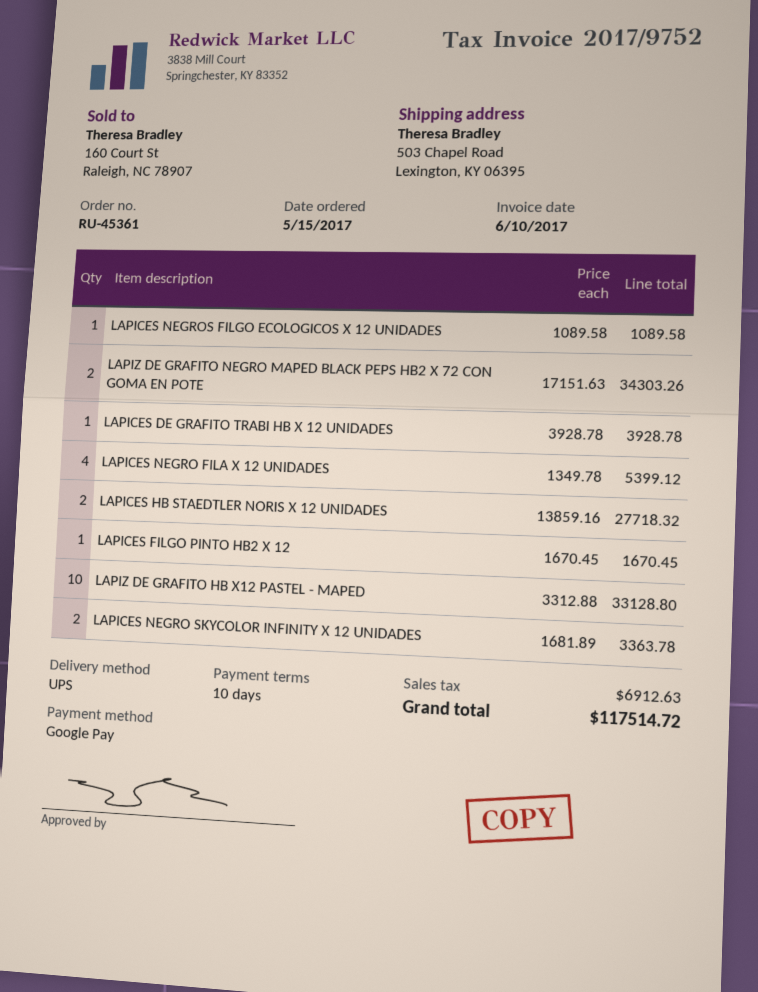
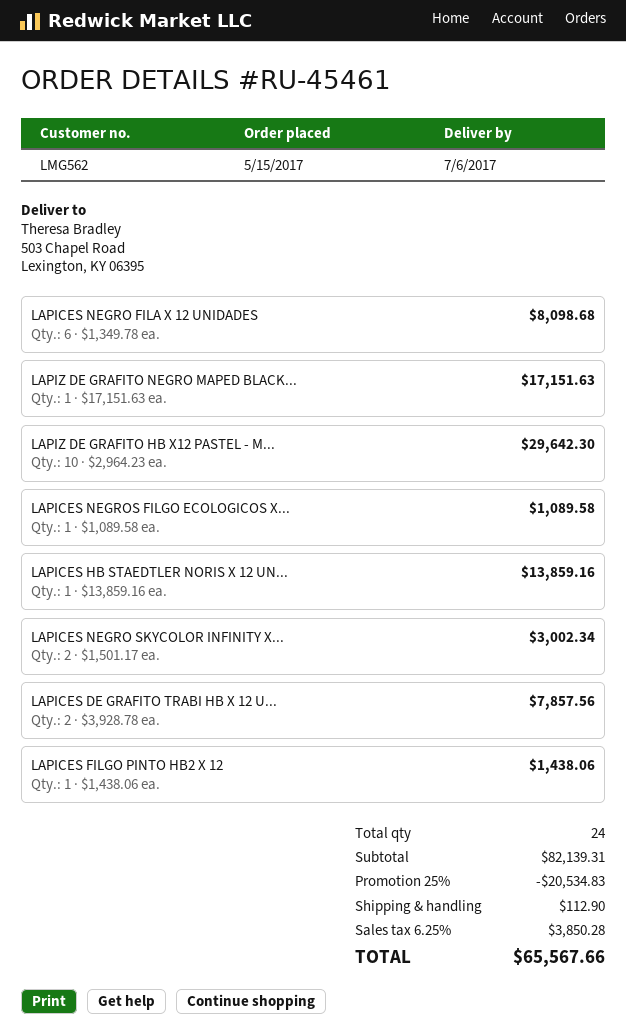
order number: RU-45361 -> RU-45461
LAPIZ DE GRAFITO NEGRO MAPED BLACK PEPS HB2 X 72 CON GOMA EN POTE: 2 x 17151.63 = 34303.26 -> 1 x 17151.63 = 17151.63
LAPICES DE GRAFITO TRABI HB X 12 UNIDADES: 1 x 3928.78 = 3928.78 -> 2 x 3928.78 = 7857.56
LAPICES NEGRO FILA X 12 UNIDADES: 4 x 1349.78 = 5399.12 -> 6 x 1349.78 = 8098.68
LAPICES HB STAEDTLER NORIS X 12 UNIDADES: 2 x 13859.16 = 27718.32 -> 1 x 13859.16 = 13859.16
LAPICES FILGO PINTO HB2 X 12: 1 x 1670.45 = 1670.45 -> 1 x 1438.06 = 1438.06
LAPIZ DE GRAFITO HB X12 PASTEL - MAPED: 10 x 3312.88 = 33128.80 -> 10 x 2964.23 = 29642.30
LAPICES NEGRO SKYCOLOR INFINITY X 12 UNIDADES: 2 x 1681.89 = 3363.78 -> 2 x 1501.17 = 3002.34
discount: none -> 25% = 20534.83
shipping: none -> 112.90
tax: 6912.63 -> 3850.28
total: 117514.72 -> 65567.66

